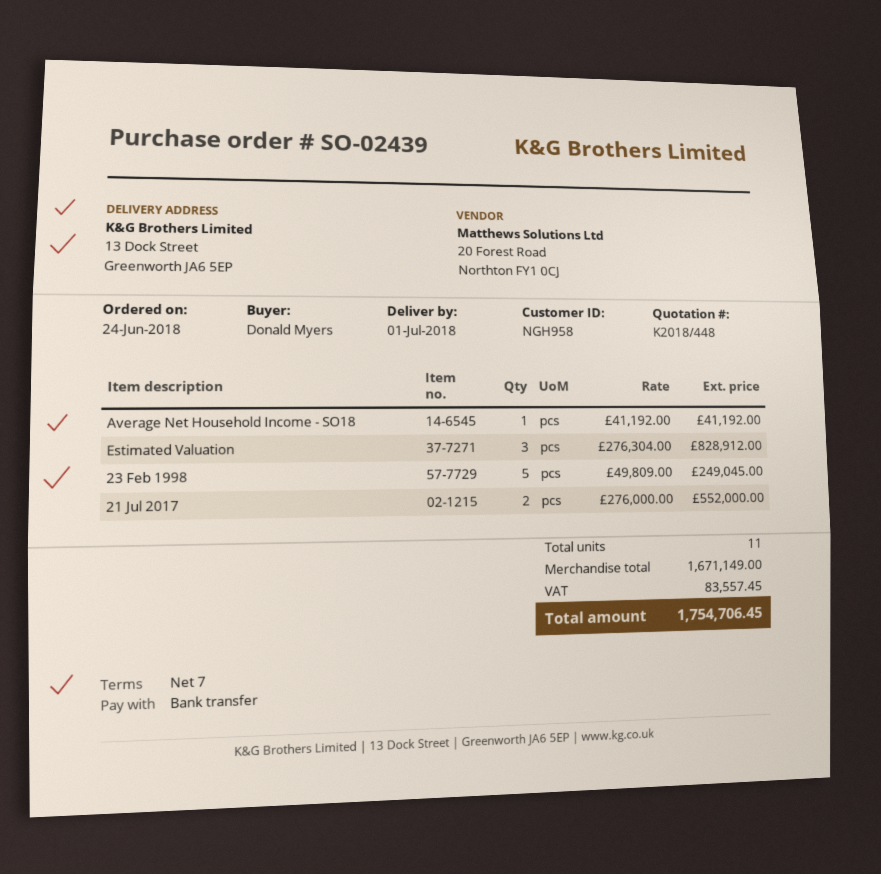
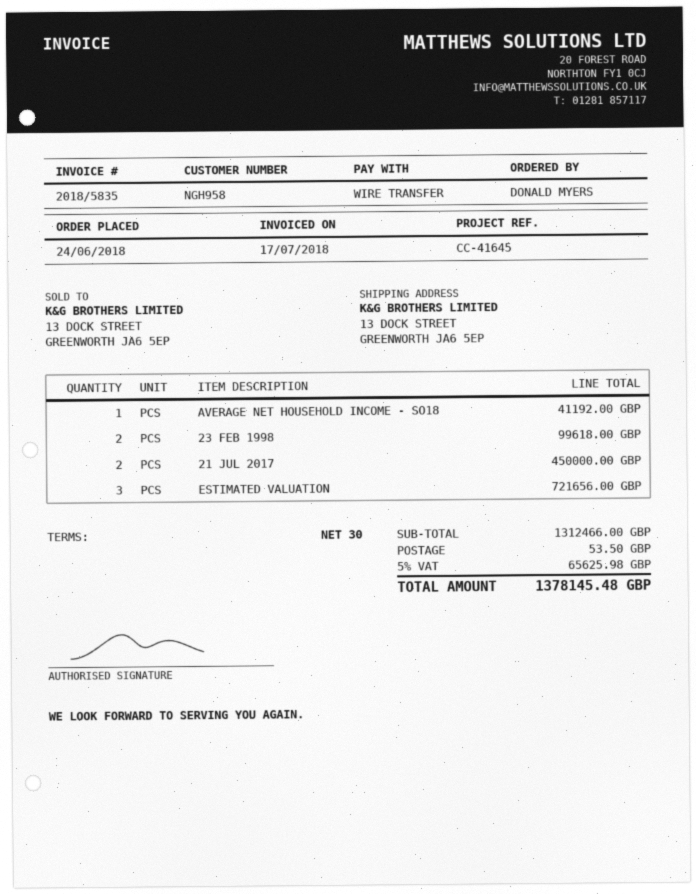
payment terms: 7 days -> 30 days
Estimated Valuation: 3 for 828912.00 -> 3 for 721656.00
23 Feb 1998: 5 for 249045.00 -> 2 for 99618.00
21 Jul 2017: 2 for 552000.00 -> 2 for 450000.00
subtotal: 1671149.00 -> 1312466.00
shipping: none -> 53.50
tax: 83557.45 -> 65625.98
total: 1754706.45 -> 1378145.48

